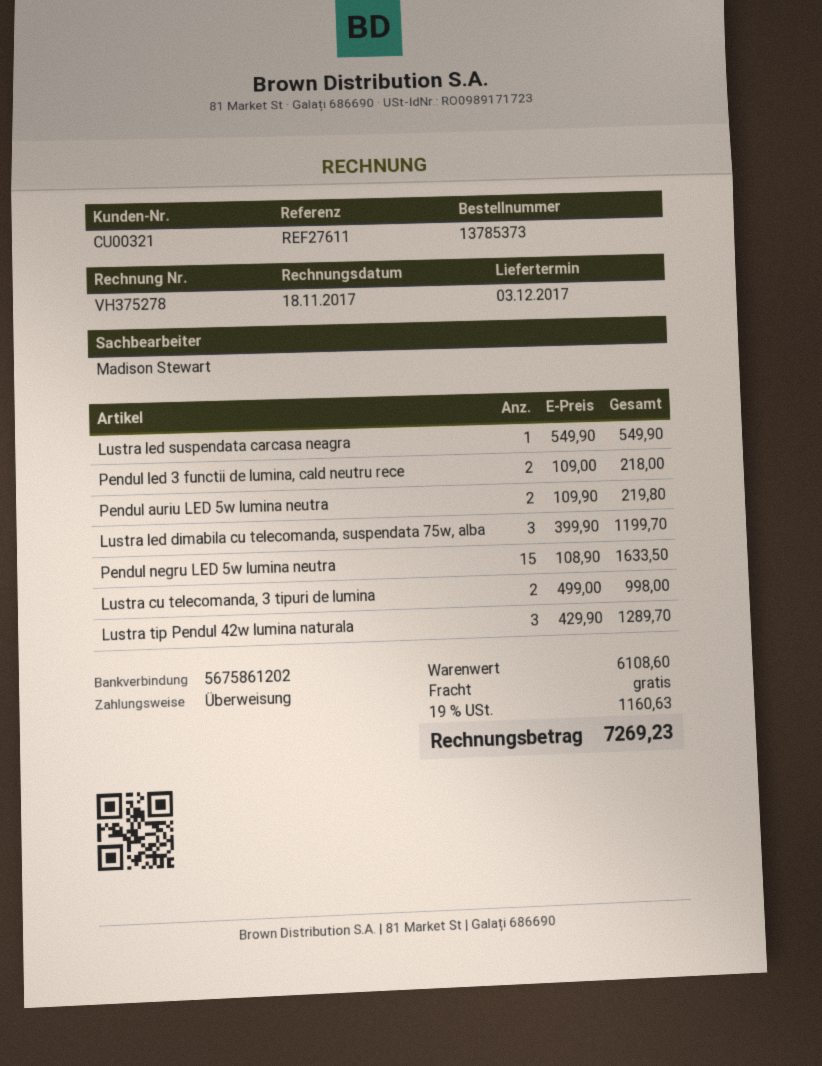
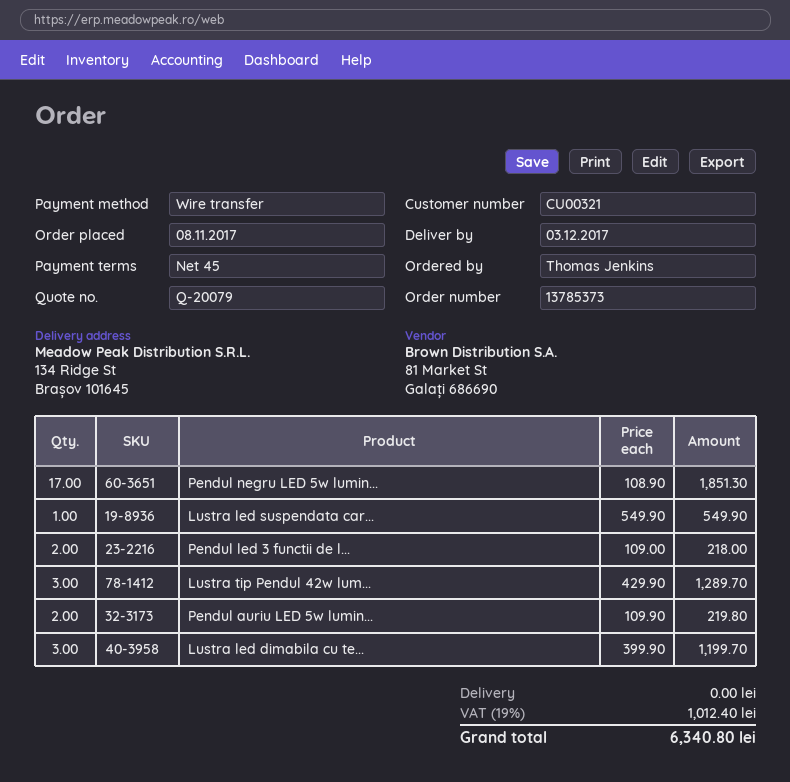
Pendul negru LED 5w lumina neutra: 15 x 108.90 = 1633.50 -> 17 x 108.90 = 1851.30
Lustra cu telecomanda, 3 tipuri de lumina: 2 x 499.00 = 998.00 -> none
tax: 19% = 1160.63 -> 19% = 1012.40
total: 7269.23 -> 6340.80

